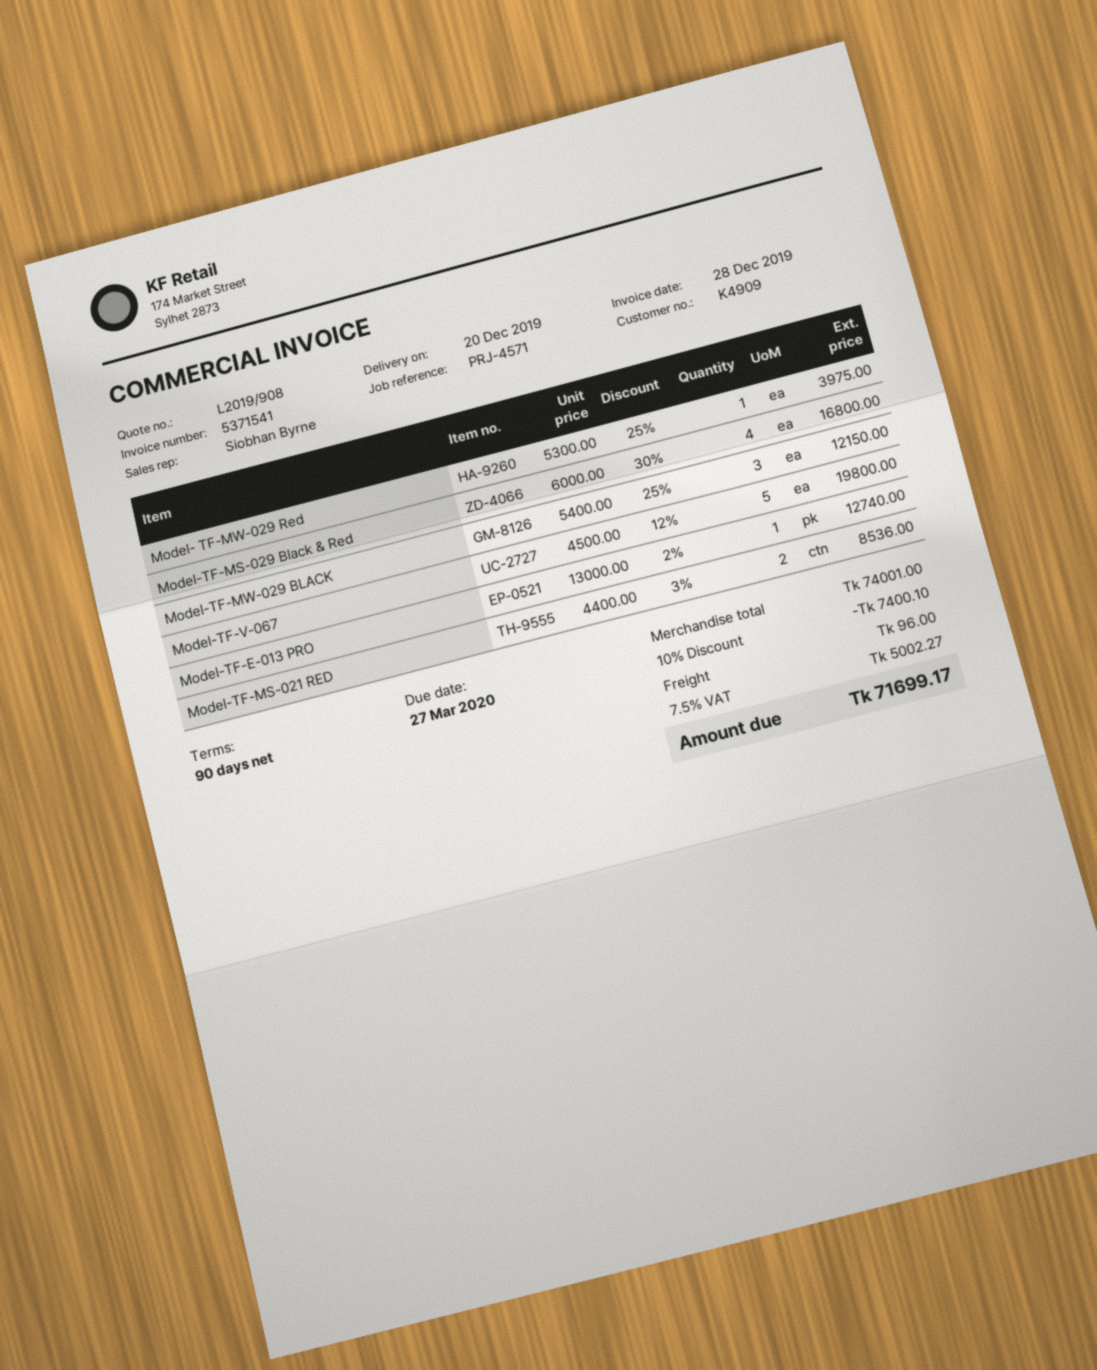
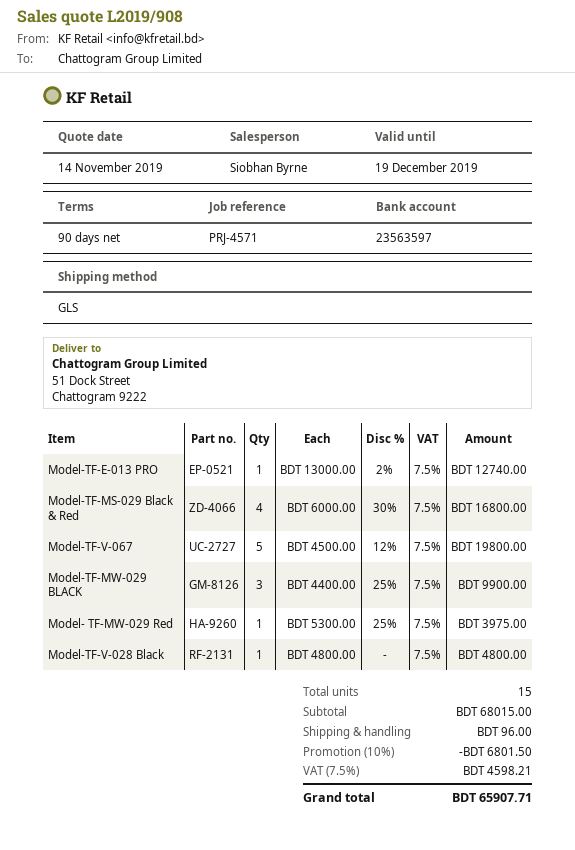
Model-TF-MW-029 BLACK: 3 x 5400.00 - 25% = 12150.00 -> 3 x 4400.00 - 25% = 9900.00
Model-TF-MS-021 RED: 2 x 4400.00 - 3% = 8536.00 -> none
Model-TF-V-028 Black: none -> 1 x 4800.00 = 4800.00
subtotal: 74001.00 -> 68015.00
discount: 10% = 7400.10 -> 10% = 6801.50
tax: 7.5% = 5002.27 -> 7.5% = 4598.21
total: 71699.17 -> 65907.71

